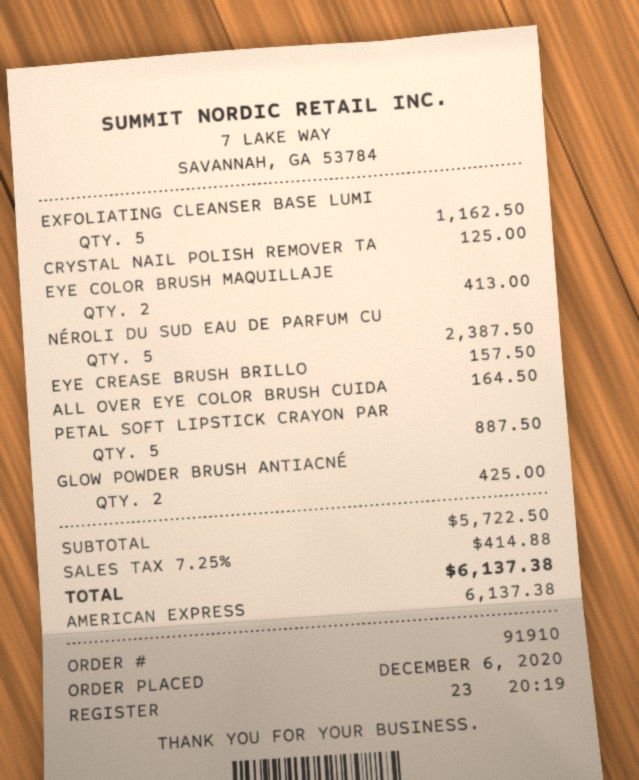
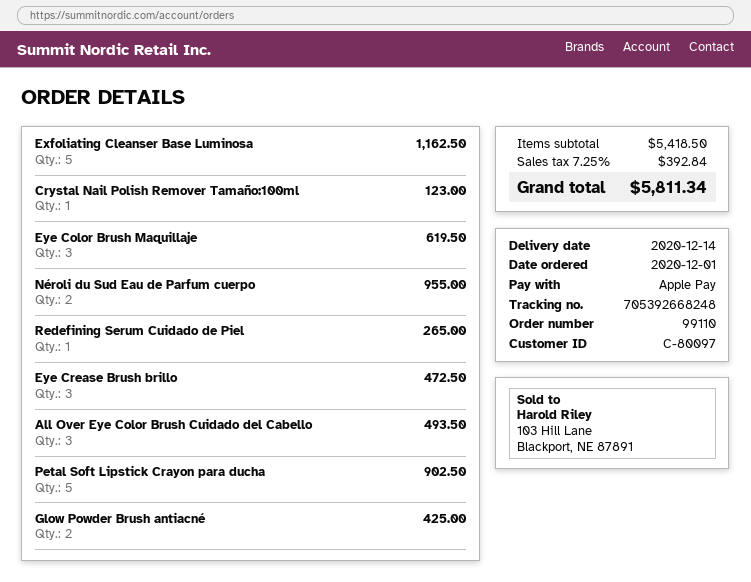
order number: 91910 -> 99110
order date: 2020-12-06 -> 2020-12-01
payment method: American Express -> Apple Pay
CRYSTAL NAIL POLISH REMOVER TA: 1 for 125.00 -> 1 for 123.00
EYE COLOR BRUSH MAQUILLAJE: 2 for 413.00 -> 3 for 619.50
NÉROLI DU SUD EAU DE PARFUM CU: 5 for 2387.50 -> 2 for 955.00
EYE CREASE BRUSH BRILLO: 1 for 157.50 -> 3 for 472.50
ALL OVER EYE COLOR BRUSH CUIDA: 1 for 164.50 -> 3 for 493.50
PETAL SOFT LIPSTICK CRAYON PAR: 5 for 887.50 -> 5 for 902.50
Redefining Serum Cuidado de Piel: none -> 1 for 265.00
subtotal: 5722.50 -> 5418.50
tax: 7.25% = 414.88 -> 7.25% = 392.84
total: 6137.38 -> 5811.34

